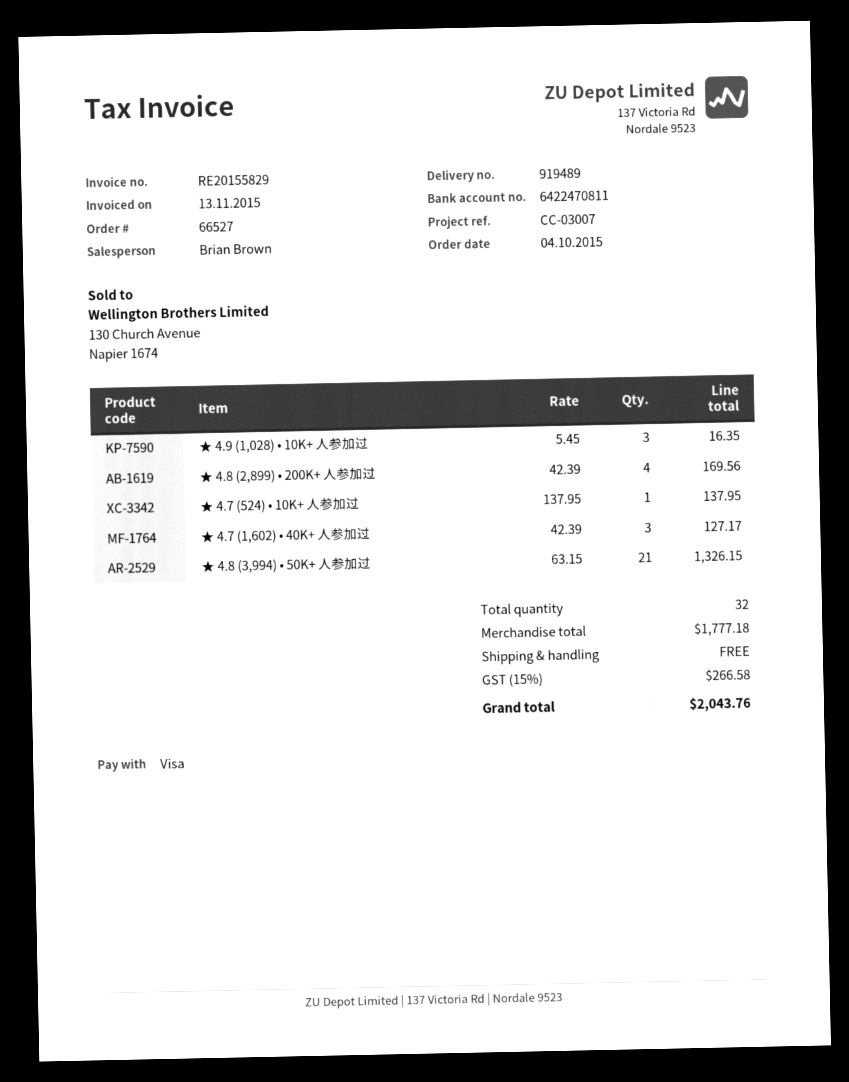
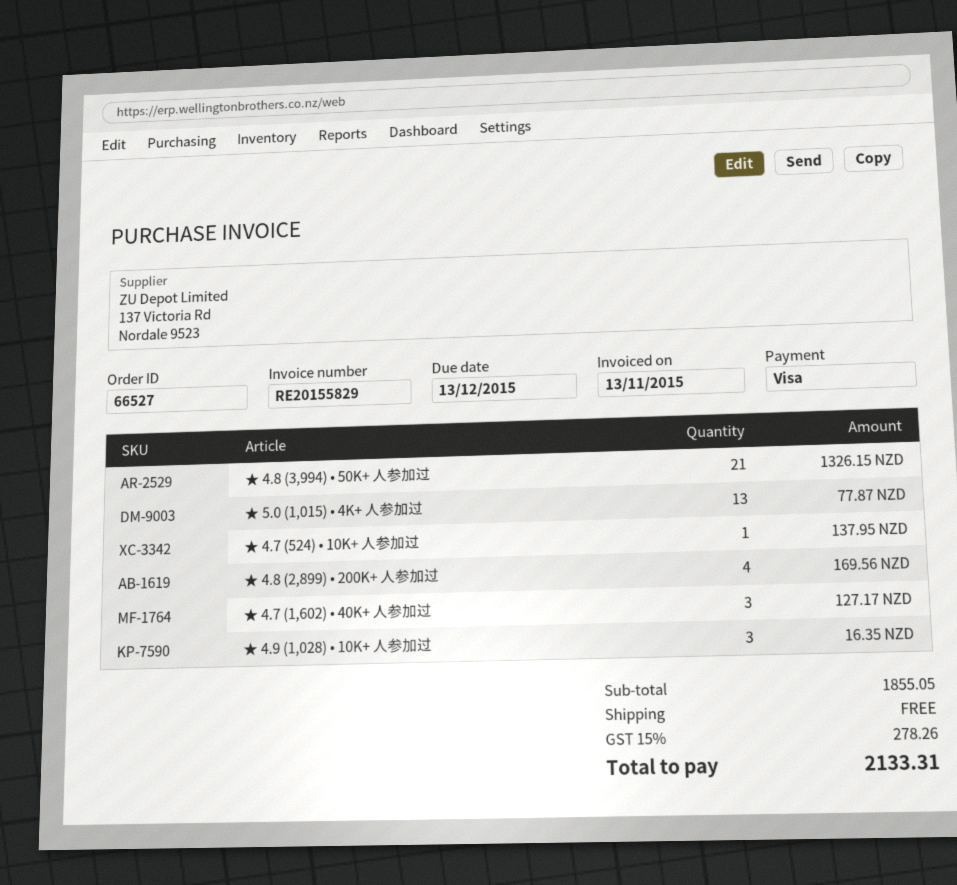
★ 5.0 (1,015) • 4K+ 人参加过: none -> 13 for 77.87
subtotal: 1777.18 -> 1855.05
tax: 15% = 266.58 -> 15% = 278.26
total: 2043.76 -> 2133.31

